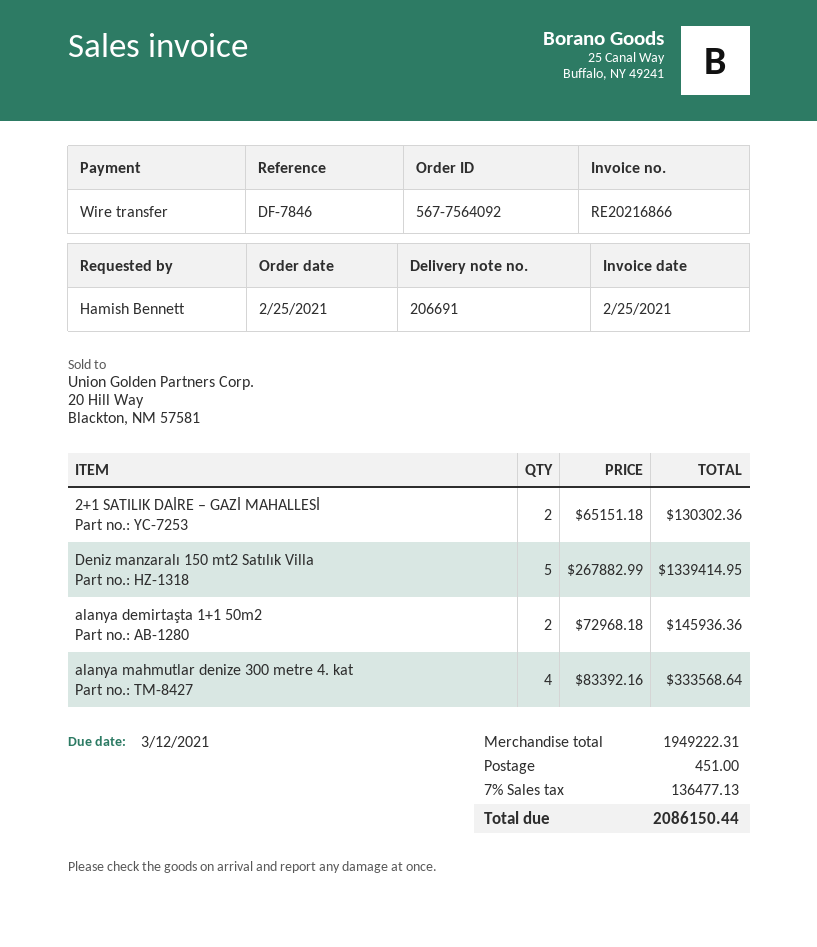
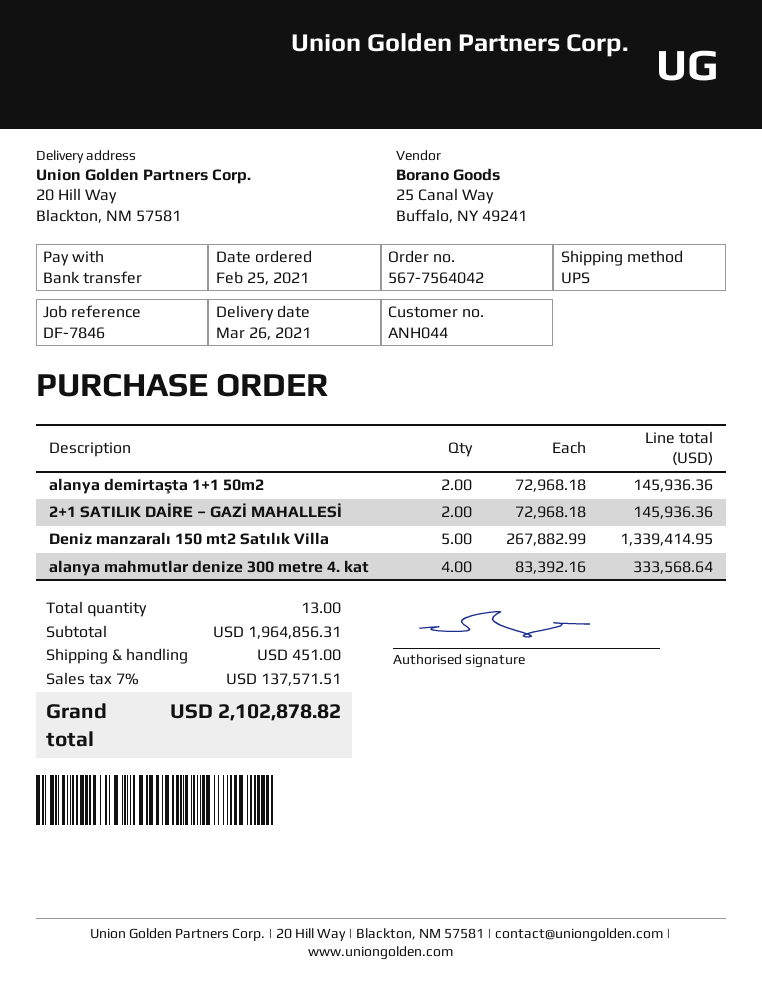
order number: 567-7564092 -> 567-7564042
2+1 SATILIK DAİRE – GAZİ MAHALLESİ: 2 x 65151.18 = 130302.36 -> 2 x 72968.18 = 145936.36
subtotal: 1949222.31 -> 1964856.31
tax: 7% = 136477.13 -> 7% = 137571.51
total: 2086150.44 -> 2102878.82

